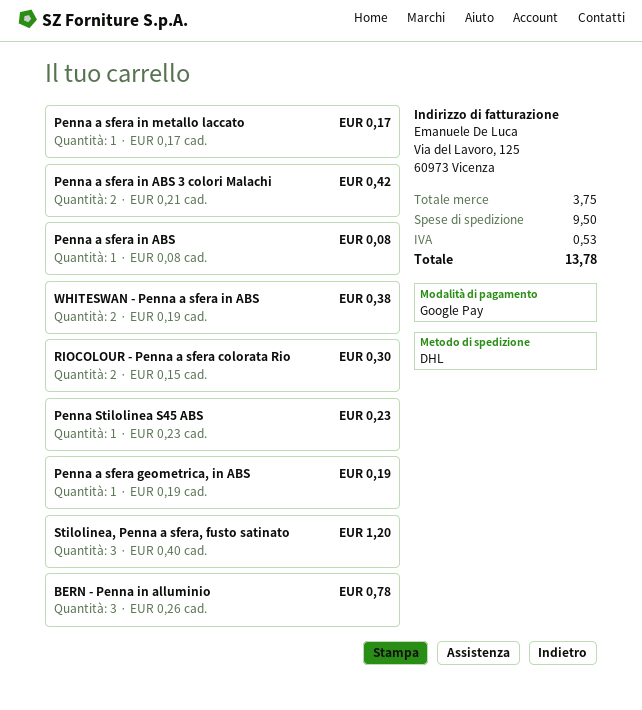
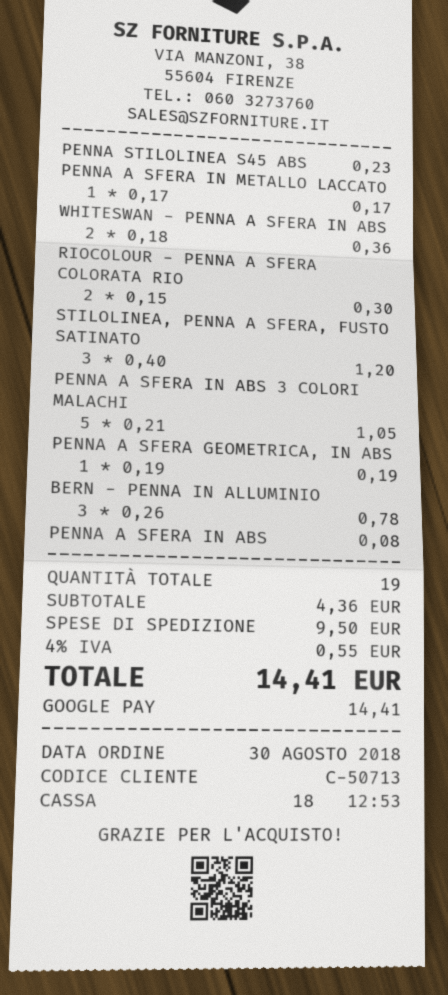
Penna a sfera in ABS 3 colori Malachi: 2 x 0.21 = 0.42 -> 5 x 0.21 = 1.05
WHITESWAN - Penna a sfera in ABS: 2 x 0.19 = 0.38 -> 2 x 0.18 = 0.36
subtotal: 3.75 -> 4.36
tax: 0.53 -> 0.55
total: 13.78 -> 14.41

